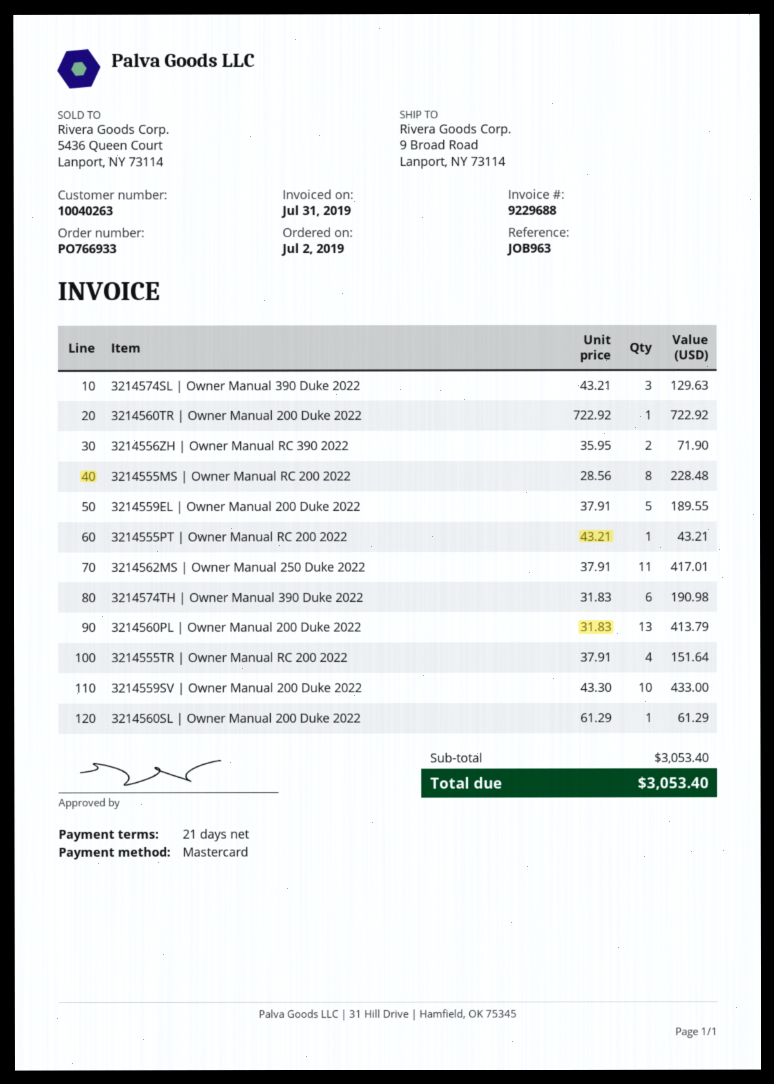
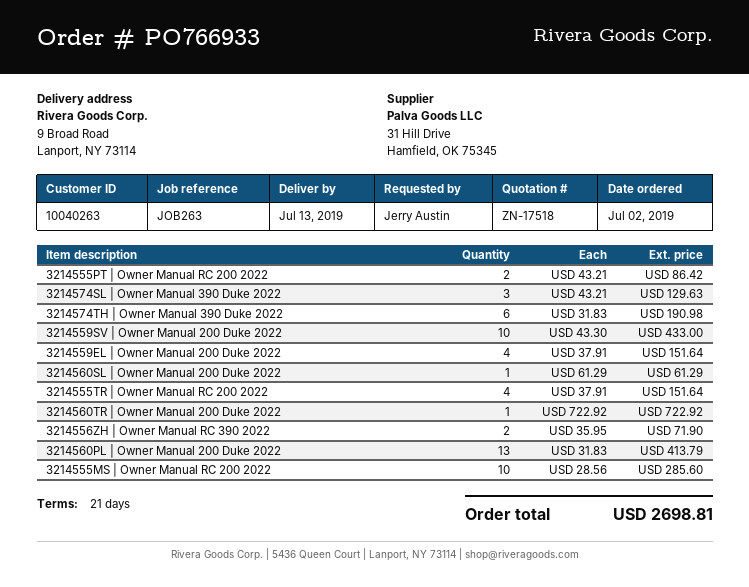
reference: JOB963 -> JOB263
3214555MS | Owner Manual RC 200 2022: 8 x 28.56 = 228.48 -> 10 x 28.56 = 285.60
3214559EL | Owner Manual 200 Duke 2022: 5 x 37.91 = 189.55 -> 4 x 37.91 = 151.64
3214555PT | Owner Manual RC 200 2022: 1 x 43.21 = 43.21 -> 2 x 43.21 = 86.42
3214562MS | Owner Manual 250 Duke 2022: 11 x 37.91 = 417.01 -> none
total: 3053.40 -> 2698.81

